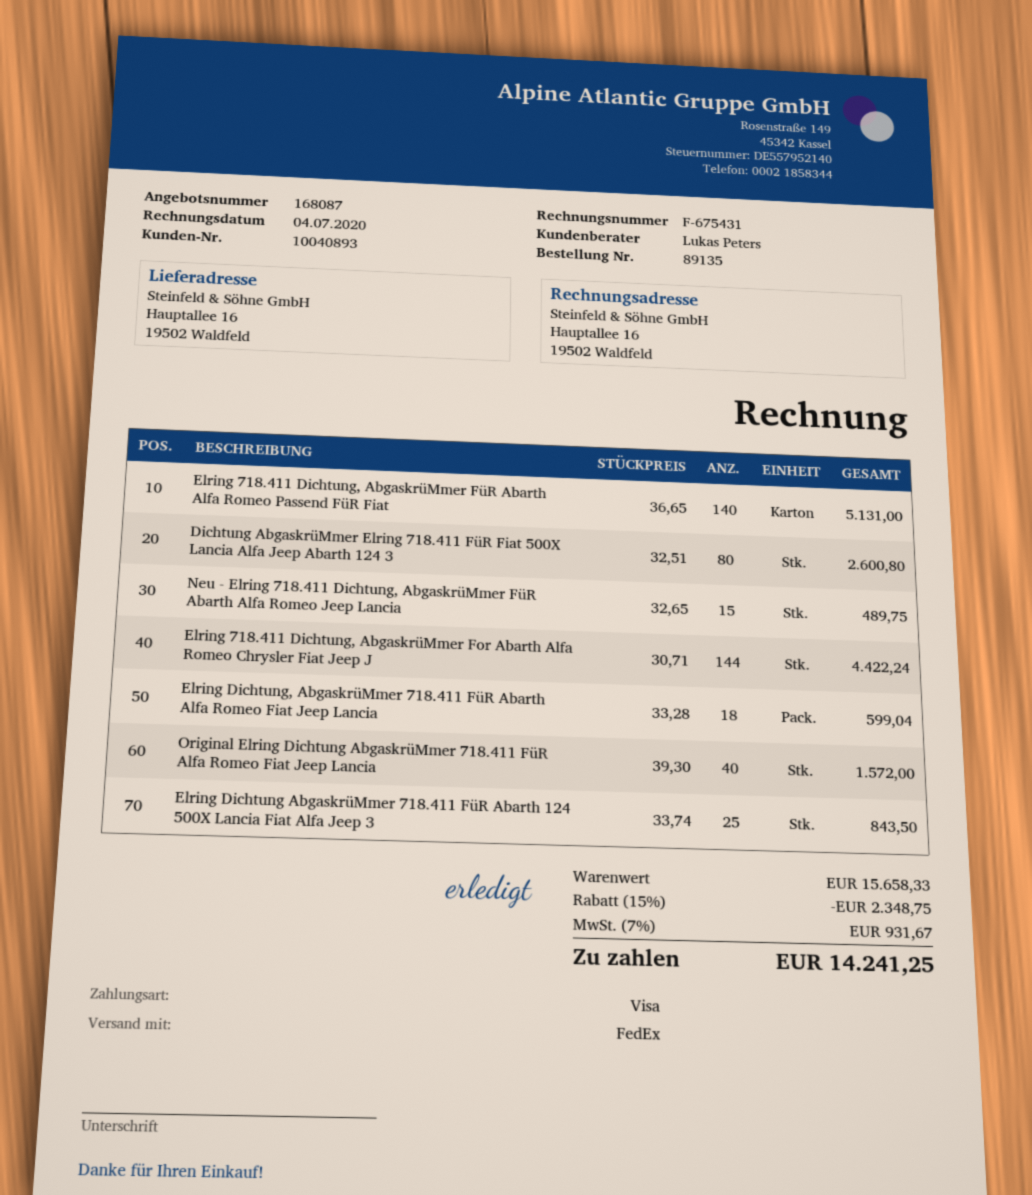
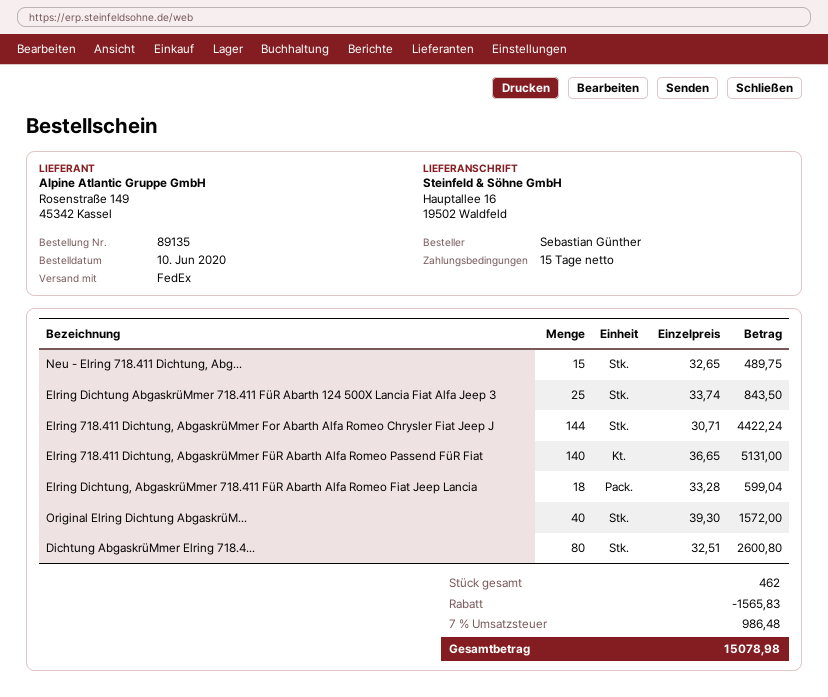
discount: 2348.75 -> 1565.83
tax: 7% = 931.67 -> 7% = 986.48
total: 14241.25 -> 15078.98

